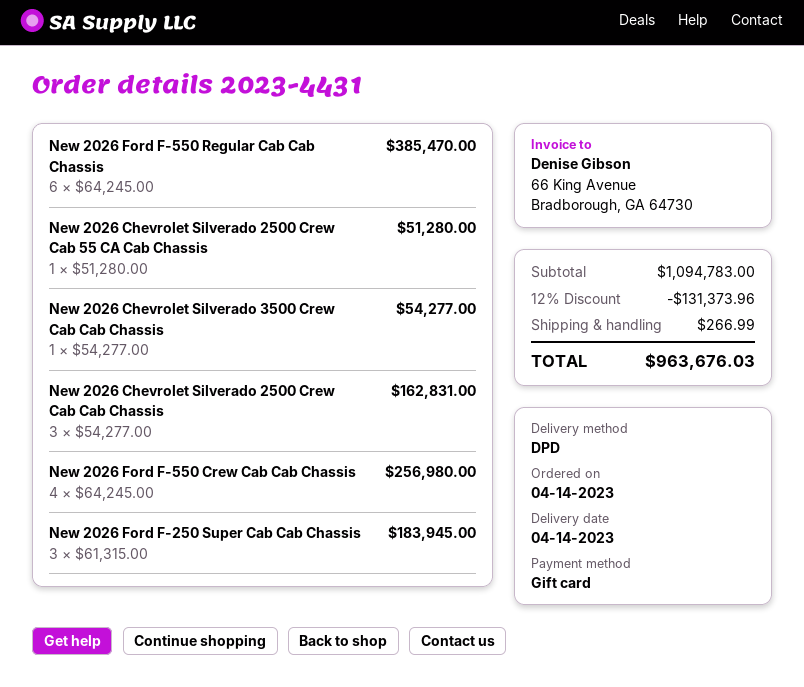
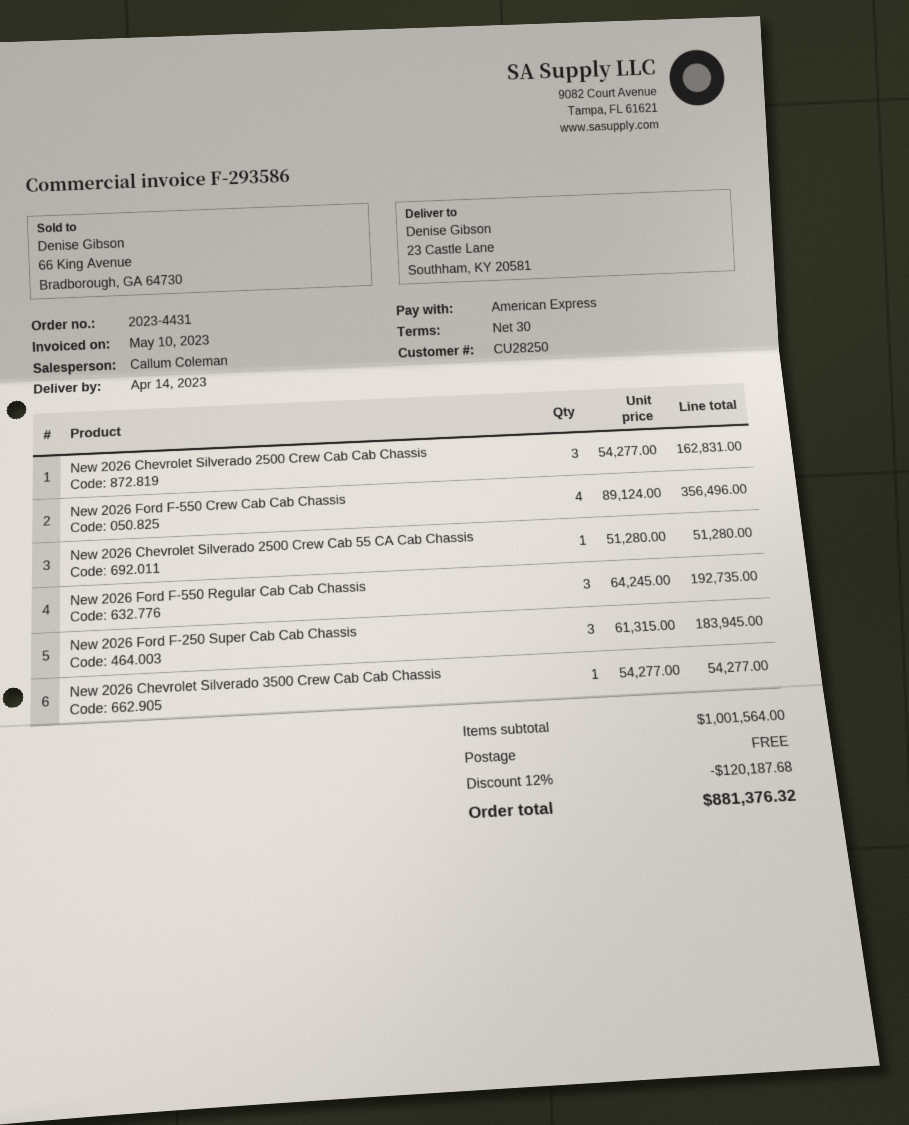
payment method: gift card -> American Express
New 2026 Ford F-550 Regular Cab Cab Chassis: 6 x 64245.00 = 385470.00 -> 3 x 64245.00 = 192735.00
New 2026 Ford F-550 Crew Cab Cab Chassis: 4 x 64245.00 = 256980.00 -> 4 x 89124.00 = 356496.00
subtotal: 1094783.00 -> 1001564.00
discount: 12% = 131373.96 -> 12% = 120187.68
shipping: 266.99 -> 0.00
total: 963676.03 -> 881376.32

